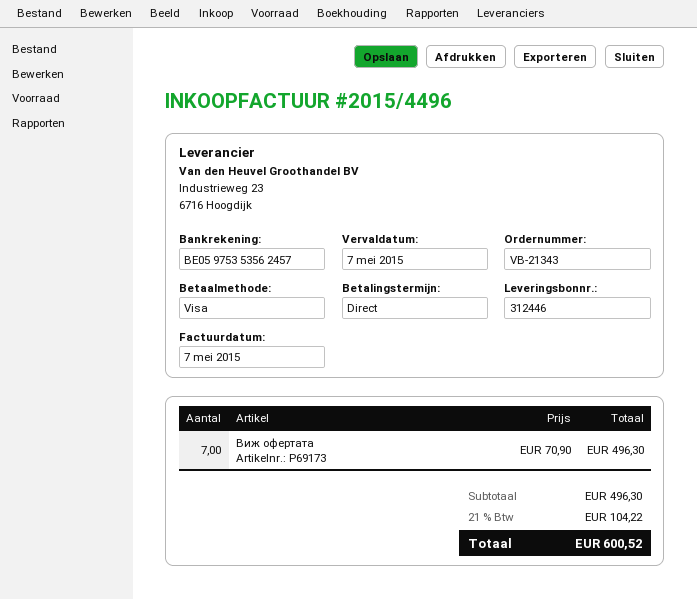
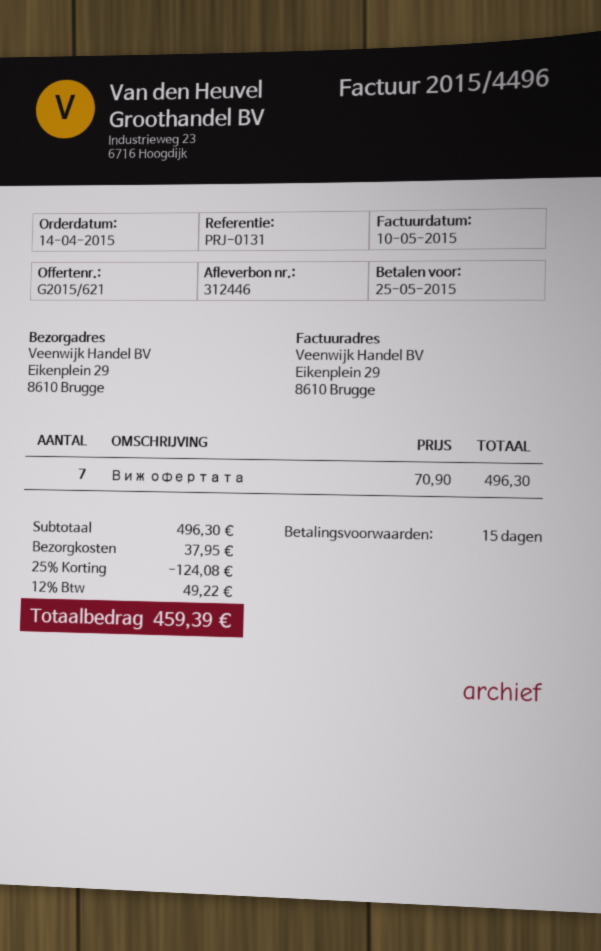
invoice date: 2015-05-07 -> 2015-05-10
payment terms: on receipt -> 15 days
due date: 2015-05-07 -> 2015-05-25
discount: none -> 25% = 124.08
shipping: none -> 37.95
tax: 21% = 104.22 -> 12% = 49.22
total: 600.52 -> 459.39

